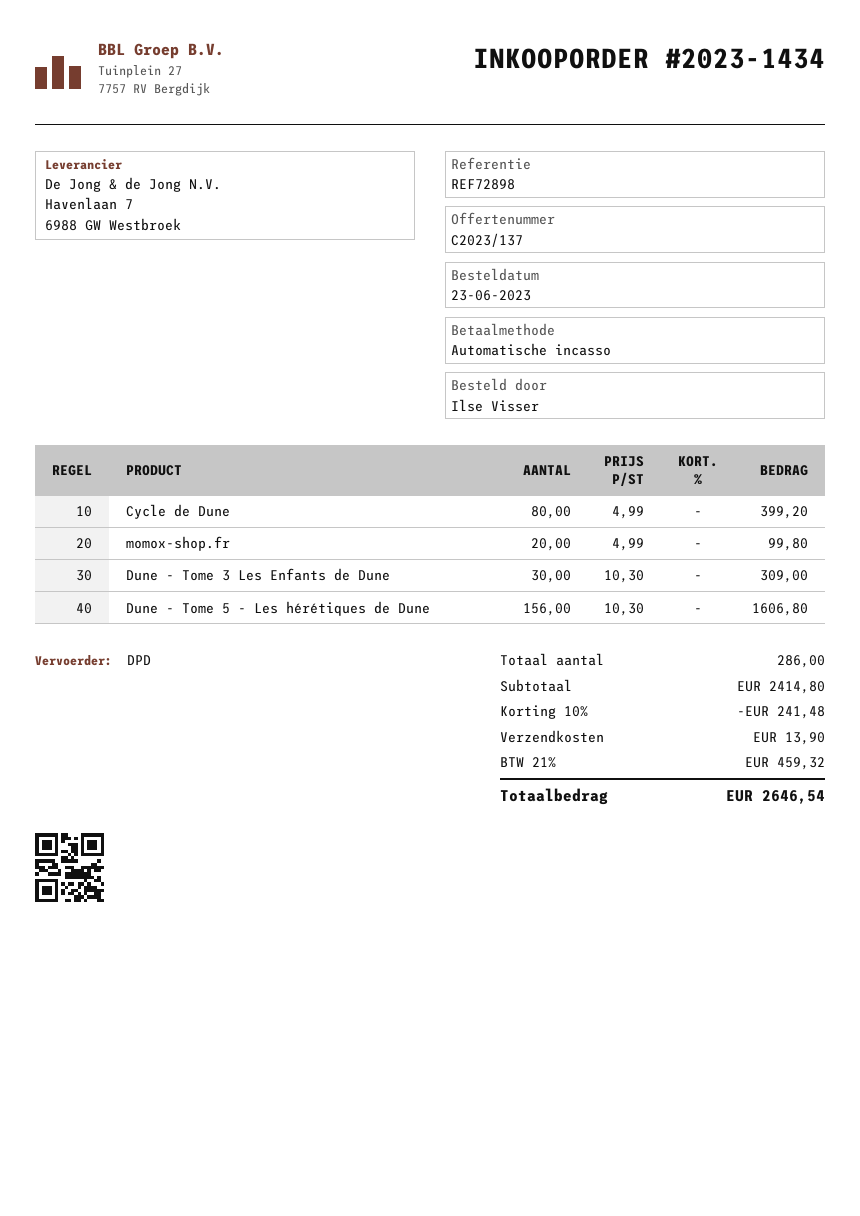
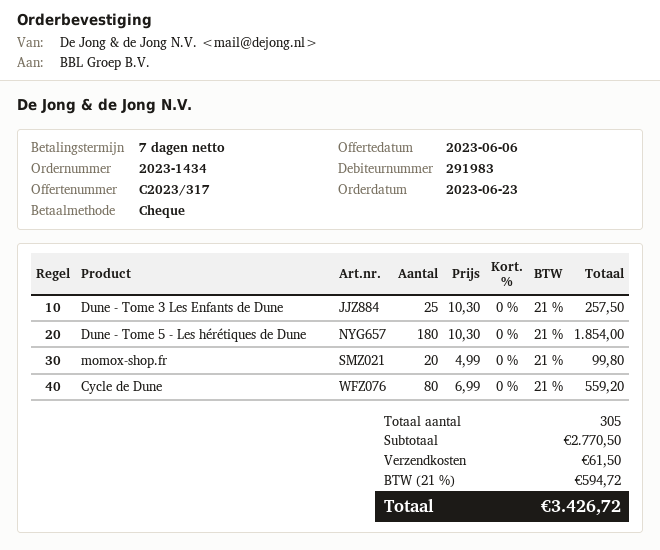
quote number: C2023/137 -> C2023/317
payment method: direct debit -> cheque
Cycle de Dune: 80 x 4.99 = 399.20 -> 80 x 6.99 = 559.20
Dune - Tome 3 Les Enfants de Dune: 30 x 10.30 = 309.00 -> 25 x 10.30 = 257.50
Dune - Tome 5 - Les hérétiques de Dune: 156 x 10.30 = 1606.80 -> 180 x 10.30 = 1854.00
total quantity: 286 -> 305
subtotal: 2414.80 -> 2770.50
discount: 10% = 241.48 -> none
shipping: 13.90 -> 61.50
tax: 21% = 459.32 -> 21% = 594.72
total: 2646.54 -> 3426.72

